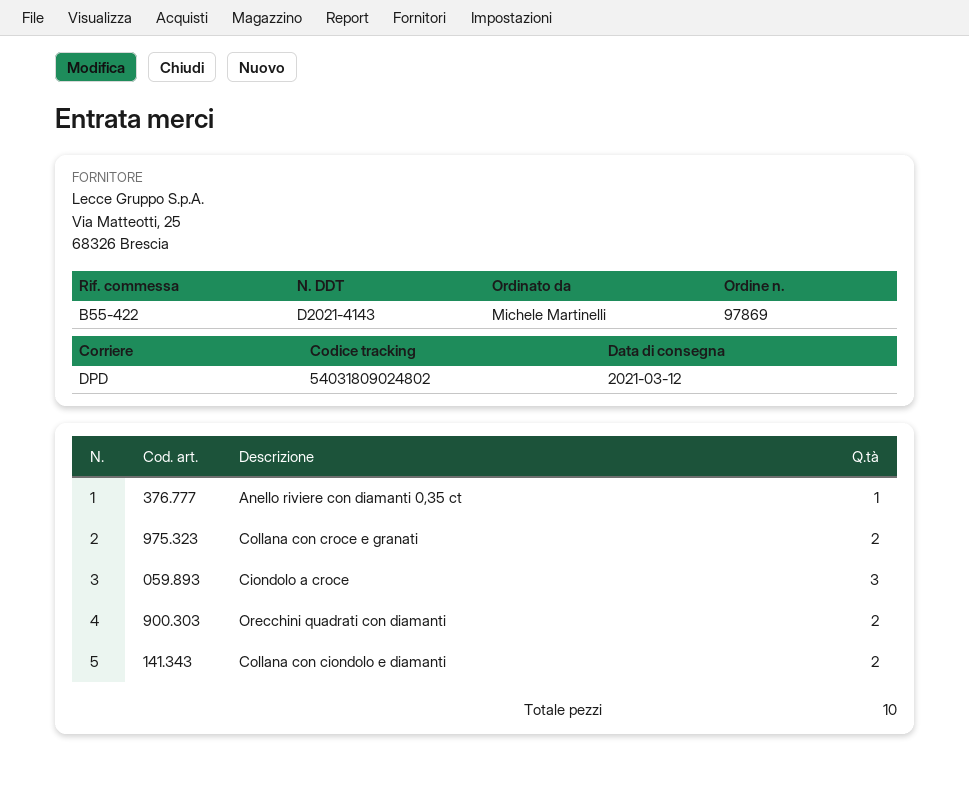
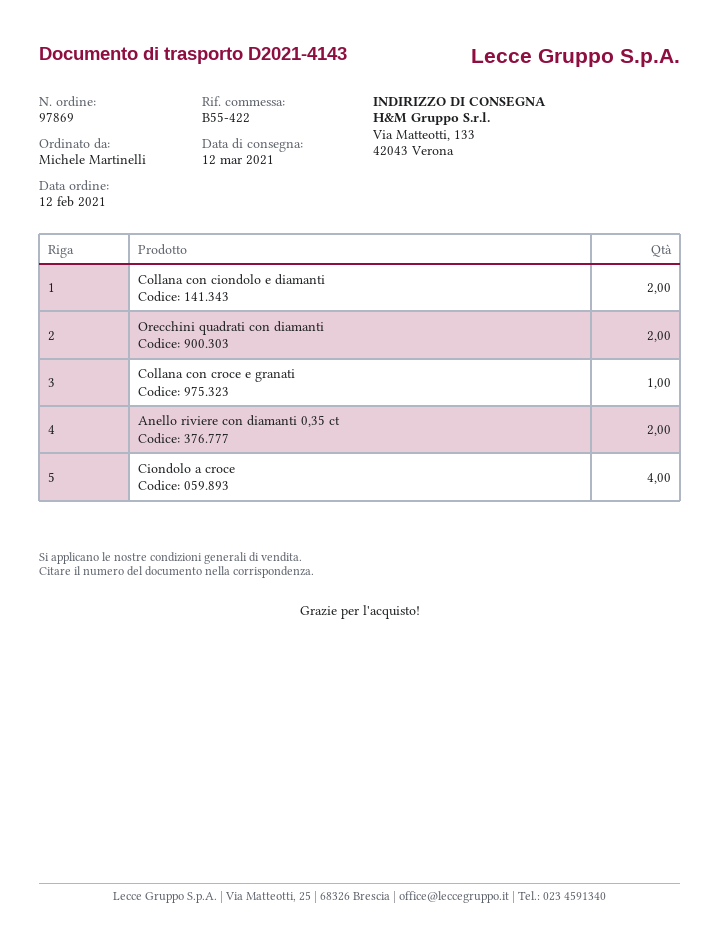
Anello riviere con diamanti 0,35 ct: 1 -> 2
Collana con croce e granati: 2 -> 1
Ciondolo a croce: 3 -> 4

